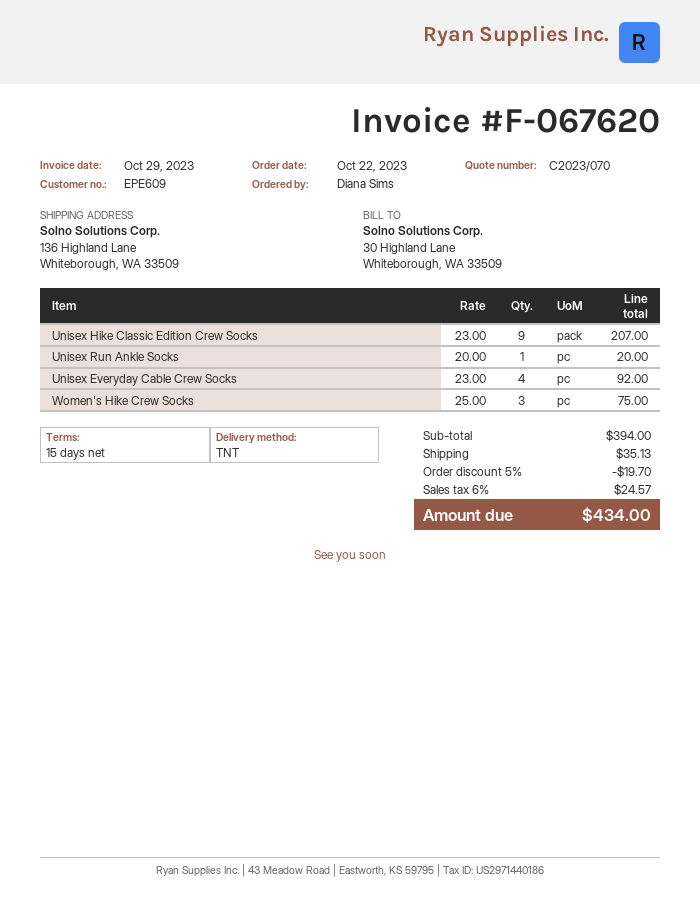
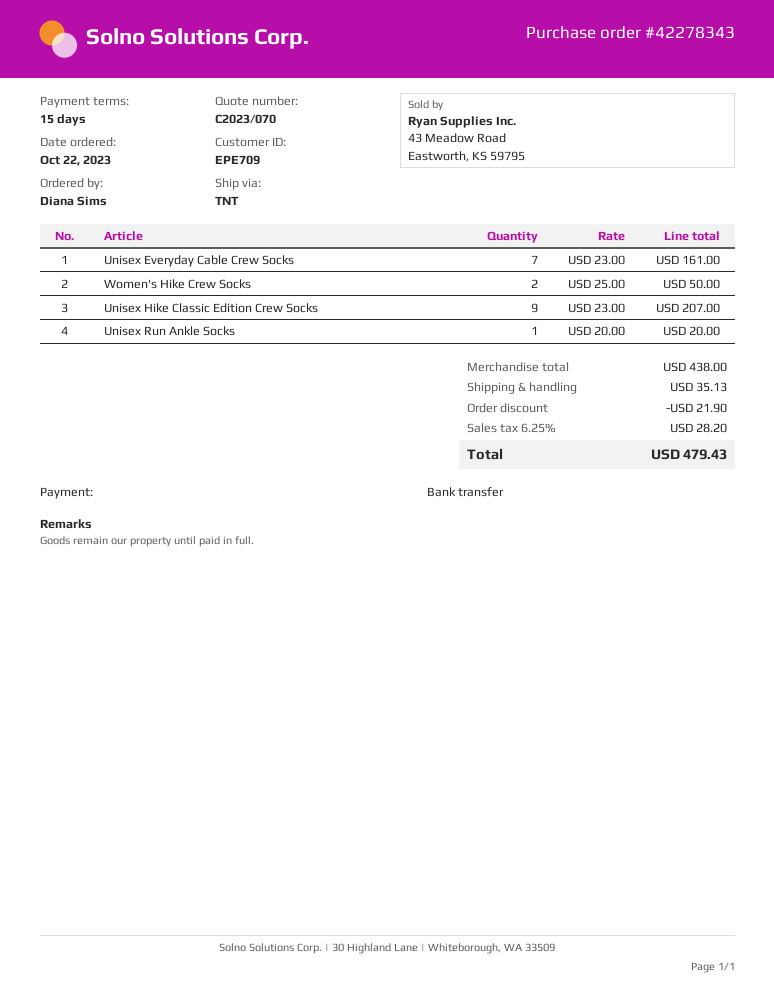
customer number: EPE609 -> EPE709
Unisex Everyday Cable Crew Socks: 4 x 23.00 = 92.00 -> 7 x 23.00 = 161.00
Women's Hike Crew Socks: 3 x 25.00 = 75.00 -> 2 x 25.00 = 50.00
subtotal: 394.00 -> 438.00
discount: 19.70 -> 21.90
tax: 6% = 24.57 -> 6.25% = 28.20
total: 434.00 -> 479.43

